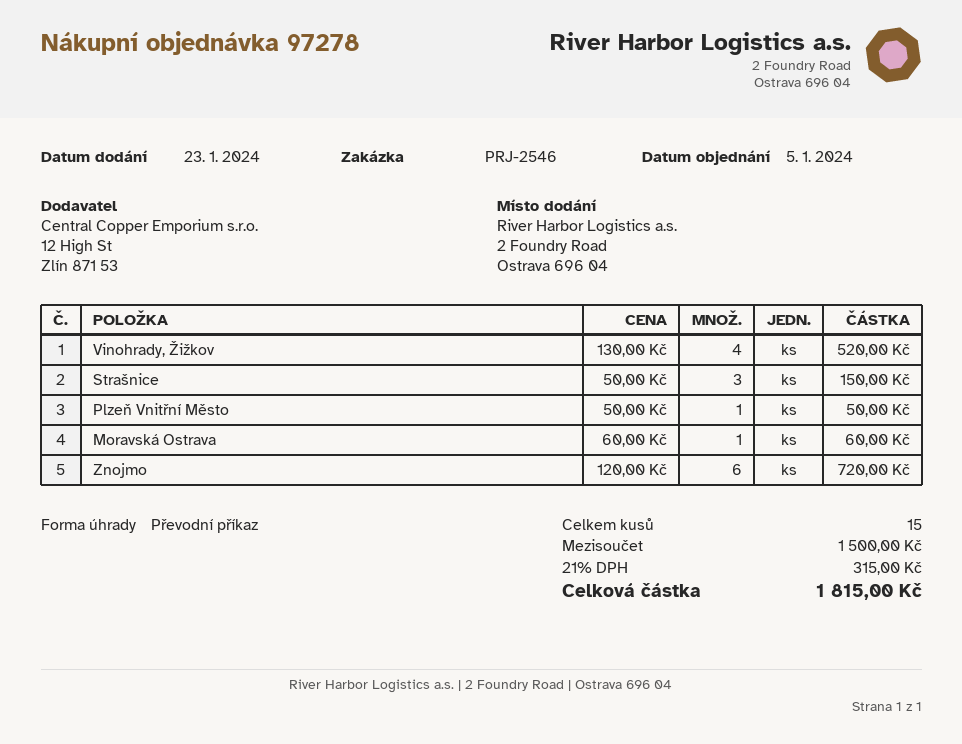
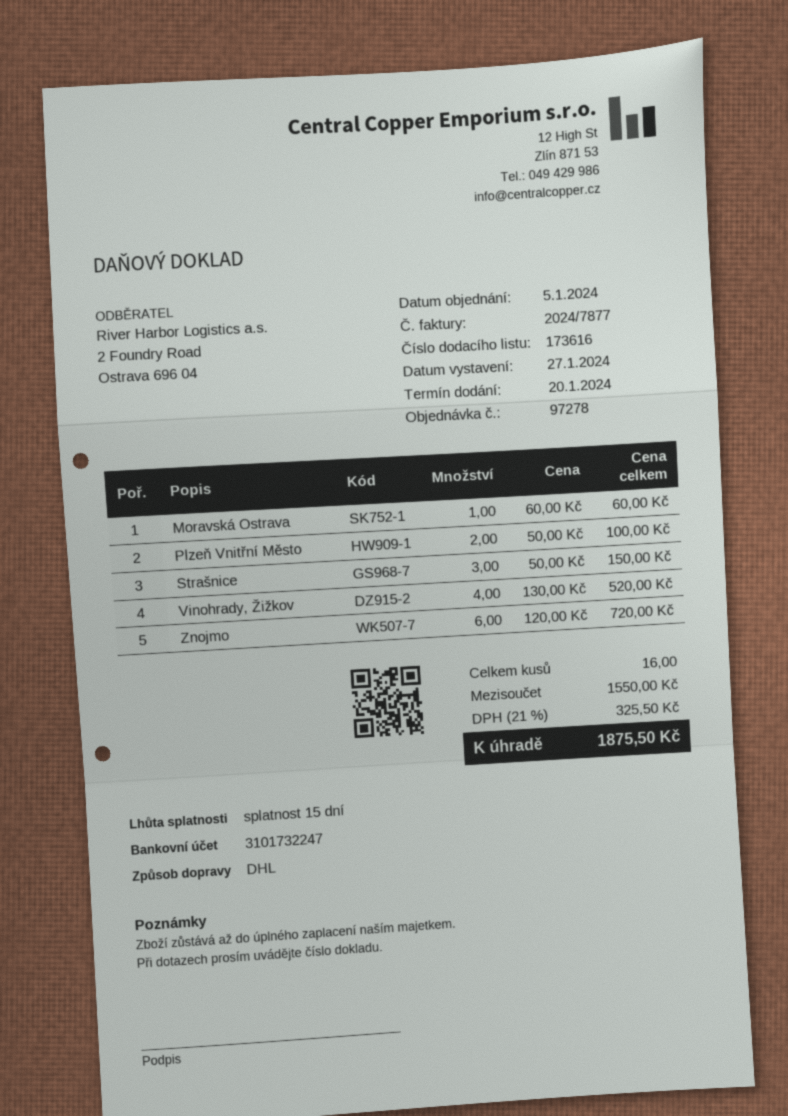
delivery date: 2024-01-23 -> 2024-01-20
Plzeň Vnitřní Město: 1 x 50.00 = 50.00 -> 2 x 50.00 = 100.00
total quantity: 15 -> 16
subtotal: 1500.00 -> 1550.00
tax: 21% = 315.00 -> 21% = 325.50
total: 1815.00 -> 1875.50

